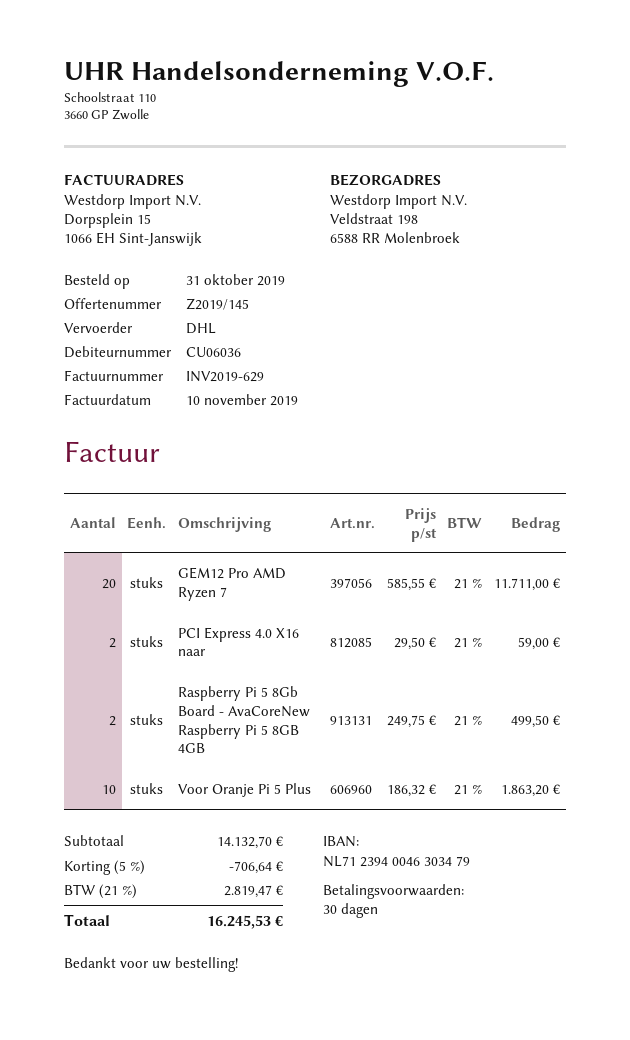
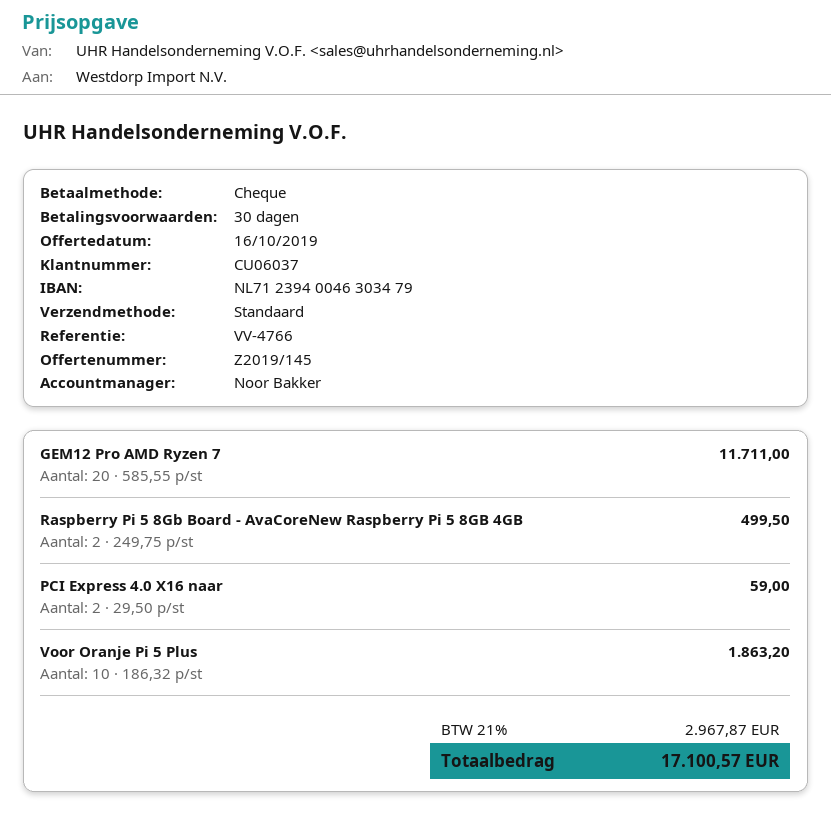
customer number: CU06036 -> CU06037
shipping method: DHL -> standard
discount: 5% = 706.64 -> none
tax: 21% = 2819.47 -> 21% = 2967.87
total: 16245.53 -> 17100.57

